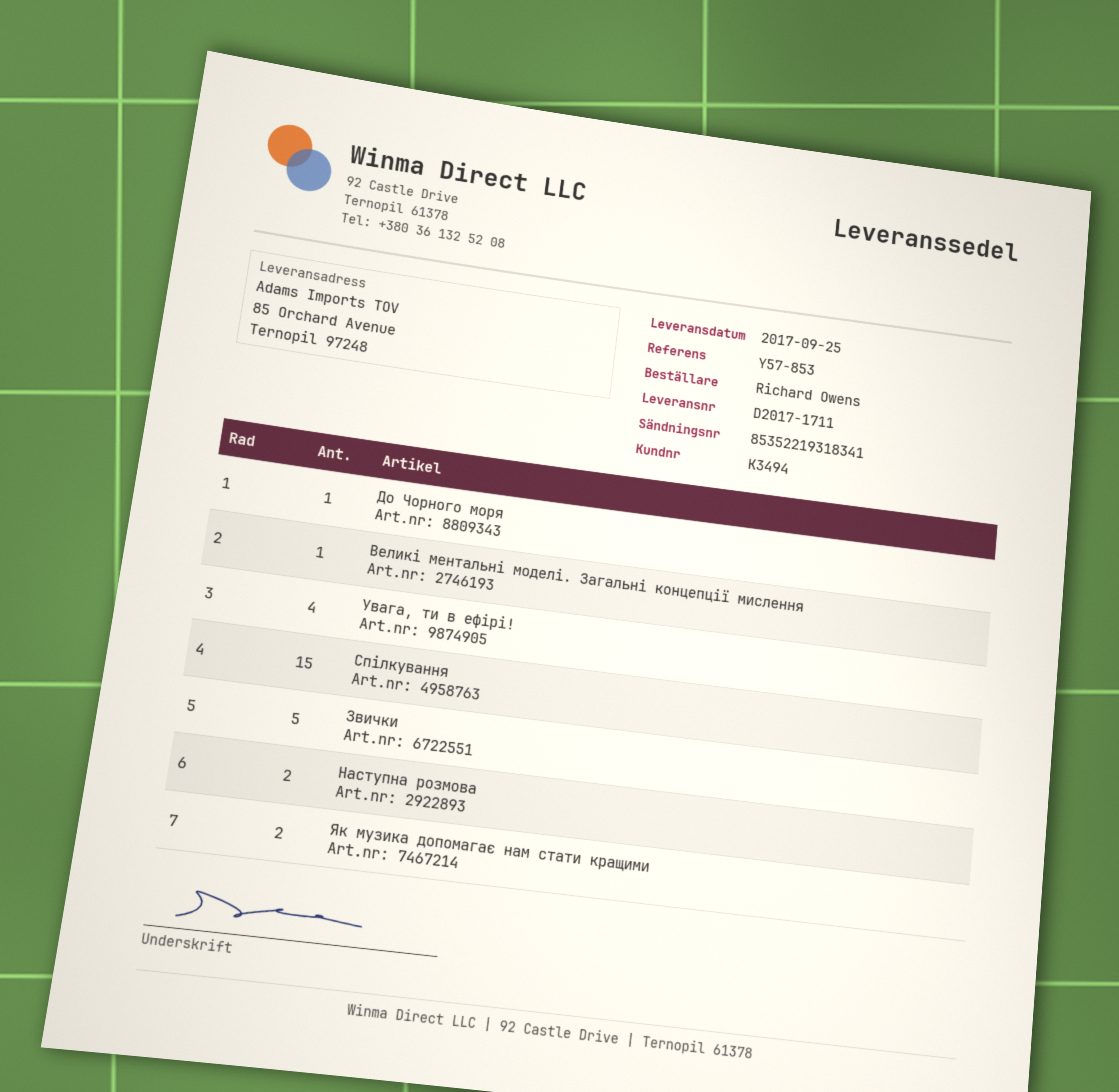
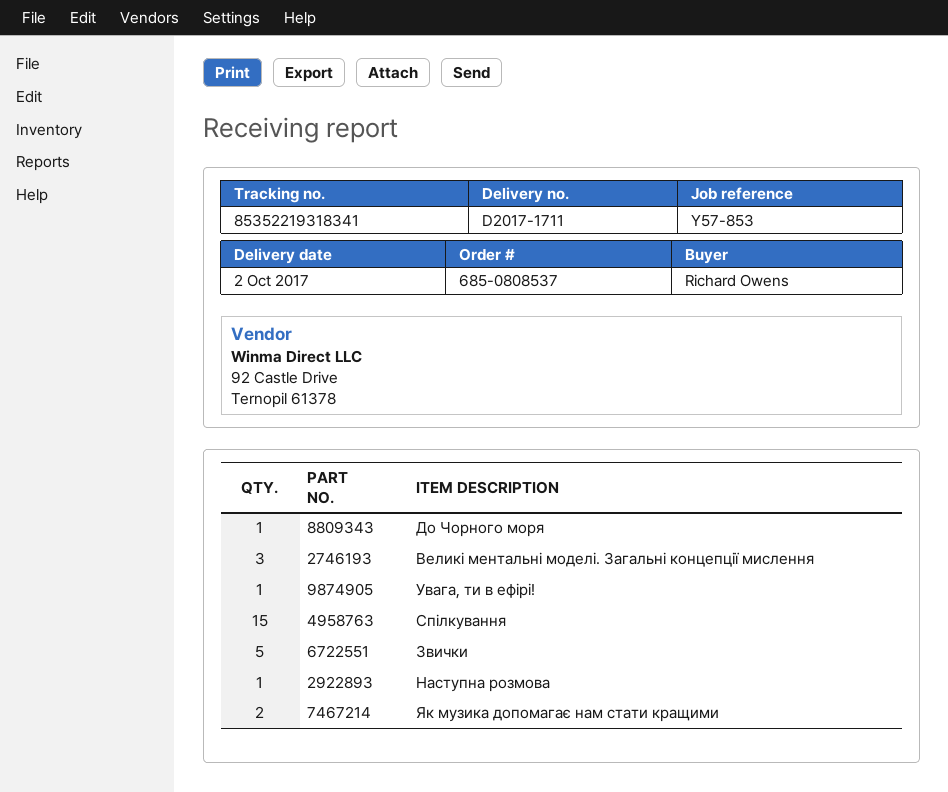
delivery date: 2017-09-25 -> 2017-10-02
Великі ментальні моделі. Загальні концепції мислення: 1 -> 3
Увага, ти в ефірі!: 4 -> 1
Наступна розмова: 2 -> 1

